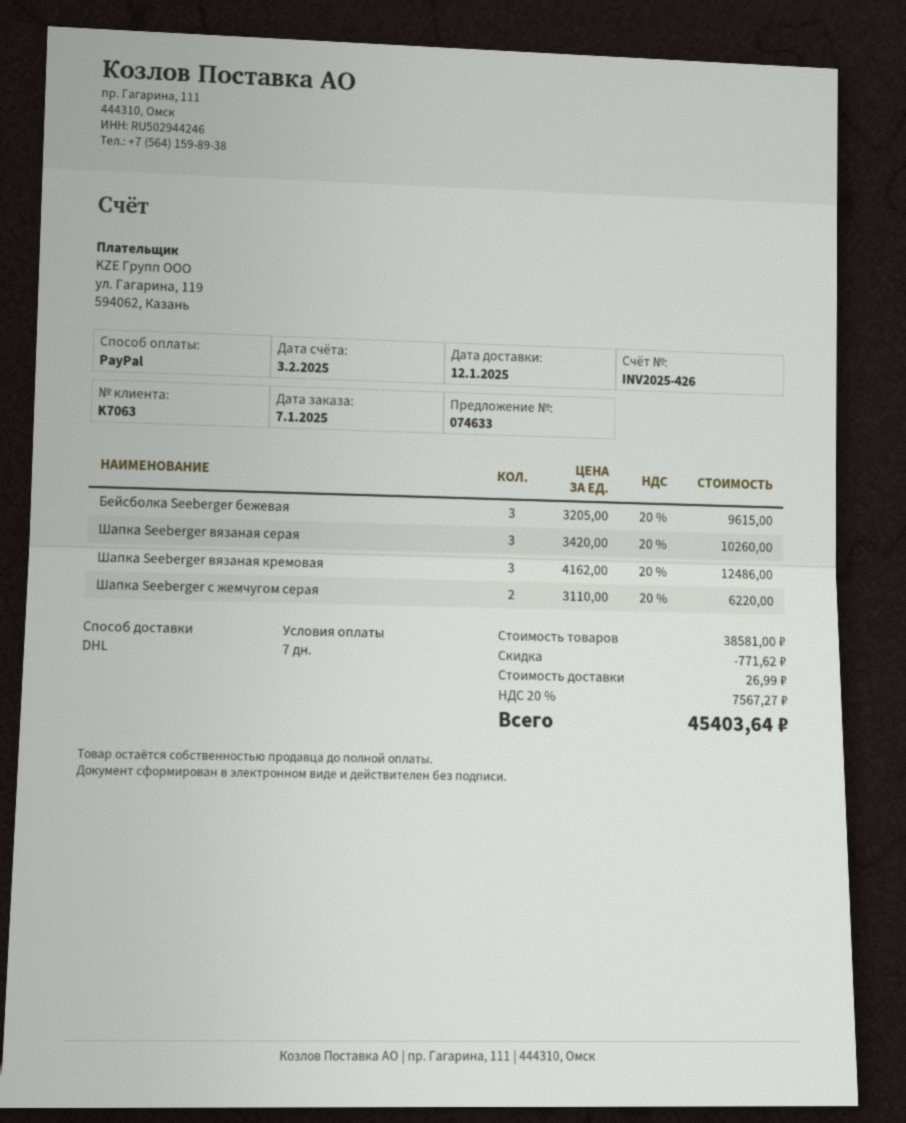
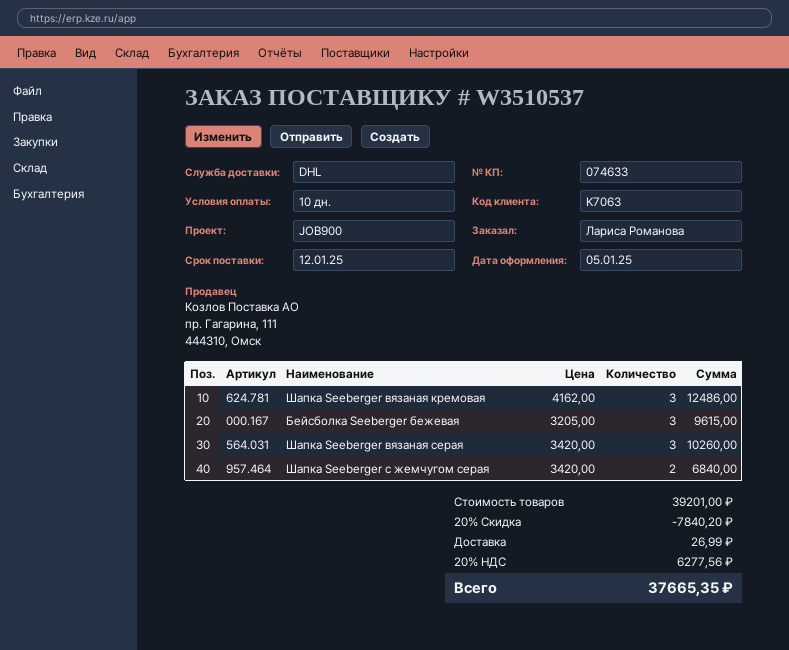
order date: 2025-01-07 -> 2025-01-05
payment terms: 7 days -> 10 days
Шапка Seeberger с жемчугом серая: 2 x 3110.00 = 6220.00 -> 2 x 3420.00 = 6840.00
subtotal: 38581.00 -> 39201.00
discount: 771.62 -> 7840.20
tax: 20% = 7567.27 -> 20% = 6277.56
total: 45403.64 -> 37665.35

